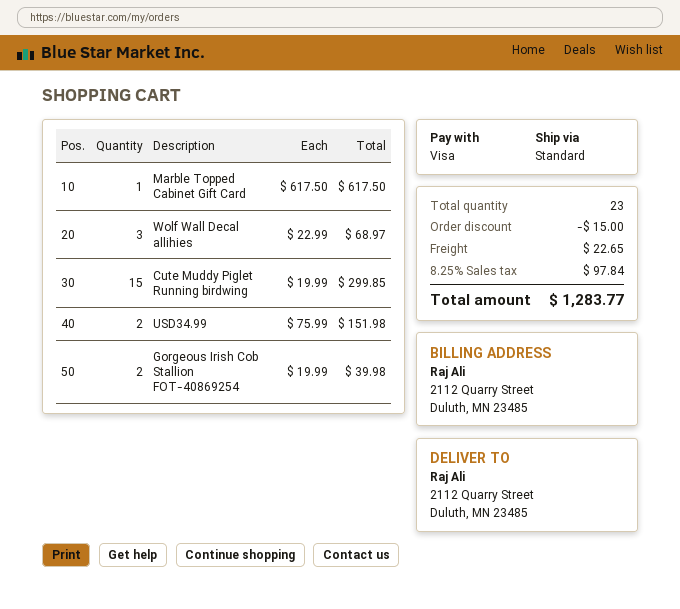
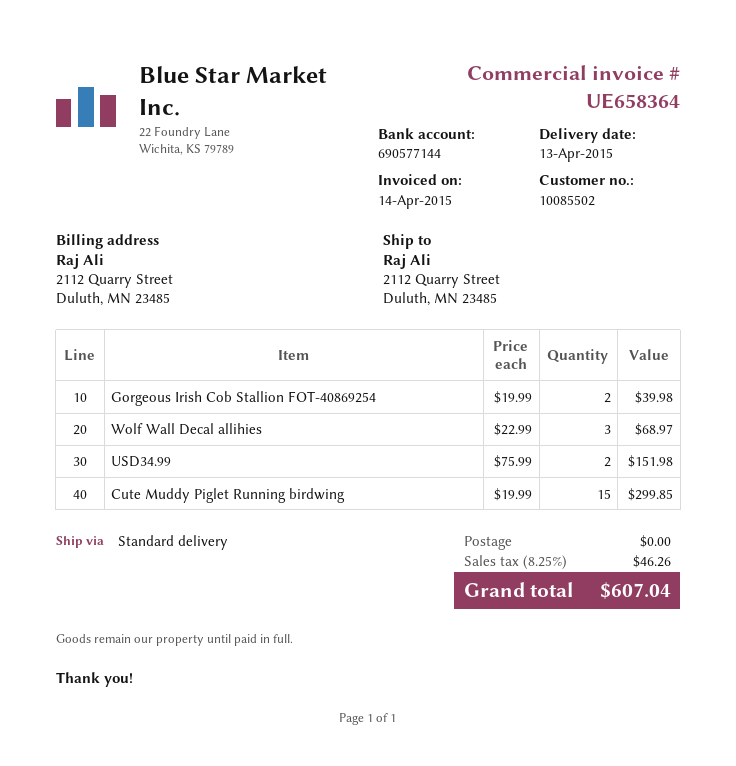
Marble Topped Cabinet Gift Card: 1 x 617.50 = 617.50 -> none
discount: 15.00 -> none
shipping: 22.65 -> 0.00
tax: 8.25% = 97.84 -> 8.25% = 46.26
total: 1283.77 -> 607.04

